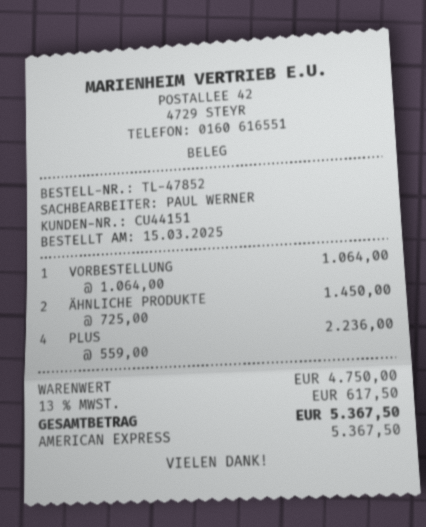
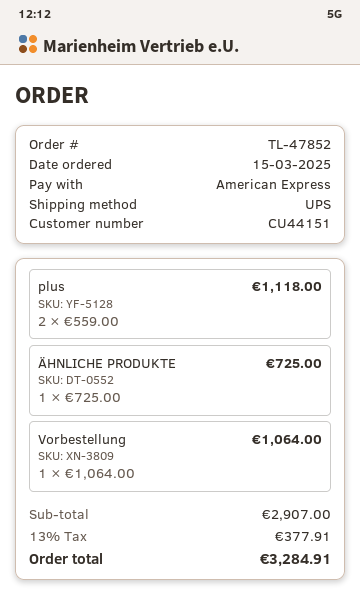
ÄHNLICHE PRODUKTE: 2 x 725.00 = 1450.00 -> 1 x 725.00 = 725.00
PLUS: 4 x 559.00 = 2236.00 -> 2 x 559.00 = 1118.00
subtotal: 4750.00 -> 2907.00
tax: 13% = 617.50 -> 13% = 377.91
total: 5367.50 -> 3284.91

